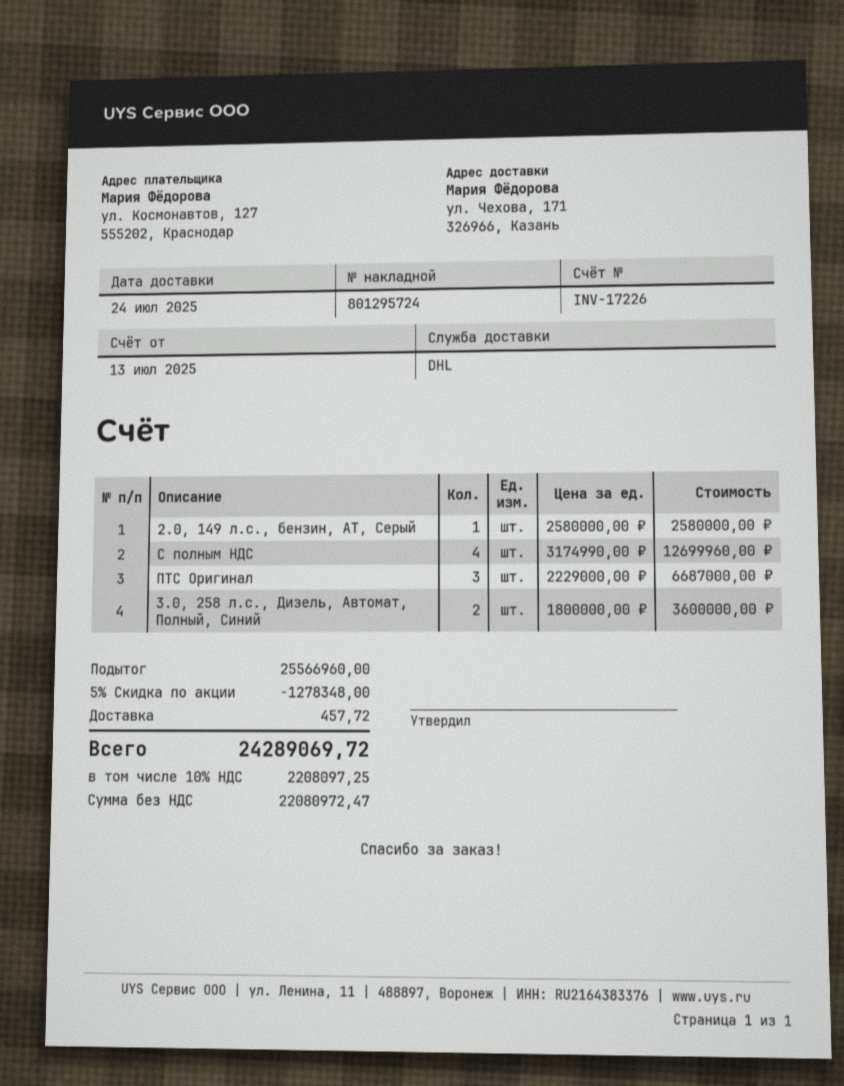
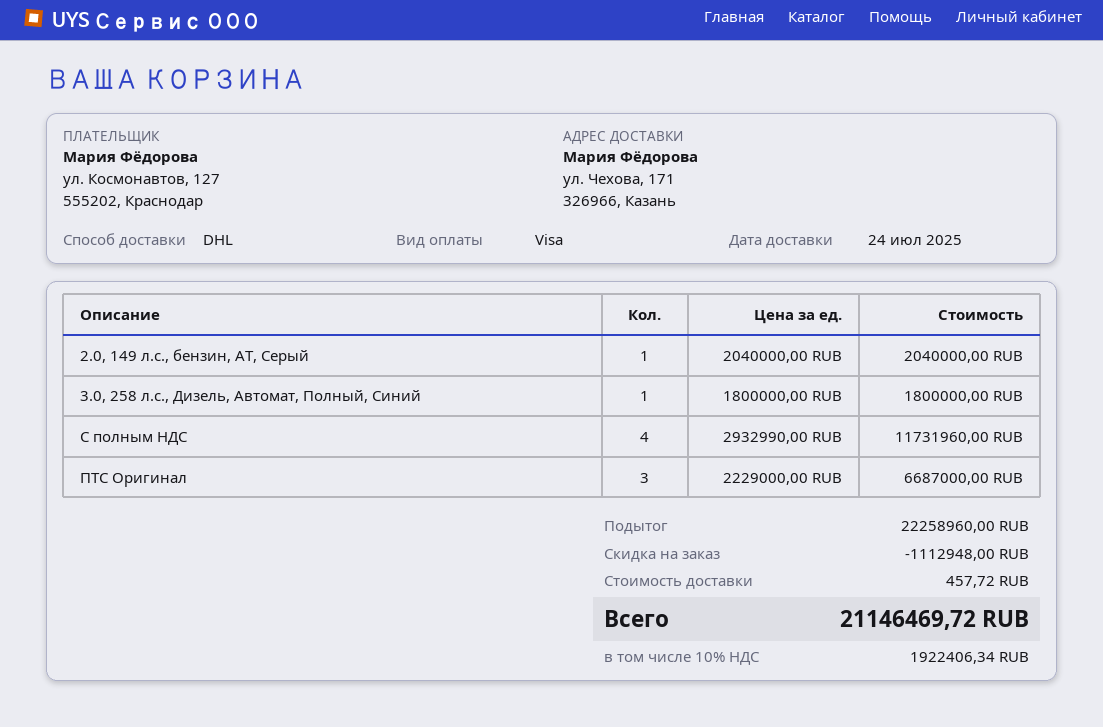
2.0, 149 л.с., бензин, AT, Серый: 1 x 2580000.00 = 2580000.00 -> 1 x 2040000.00 = 2040000.00
С полным НДС: 4 x 3174990.00 = 12699960.00 -> 4 x 2932990.00 = 11731960.00
3.0, 258 л.с., Дизель, Автомат, Полный, Синий: 2 x 1800000.00 = 3600000.00 -> 1 x 1800000.00 = 1800000.00
subtotal: 25566960.00 -> 22258960.00
discount: 1278348.00 -> 1112948.00
tax: 10% = 2208097.25 -> 10% = 1922406.34
total: 24289069.72 -> 21146469.72

